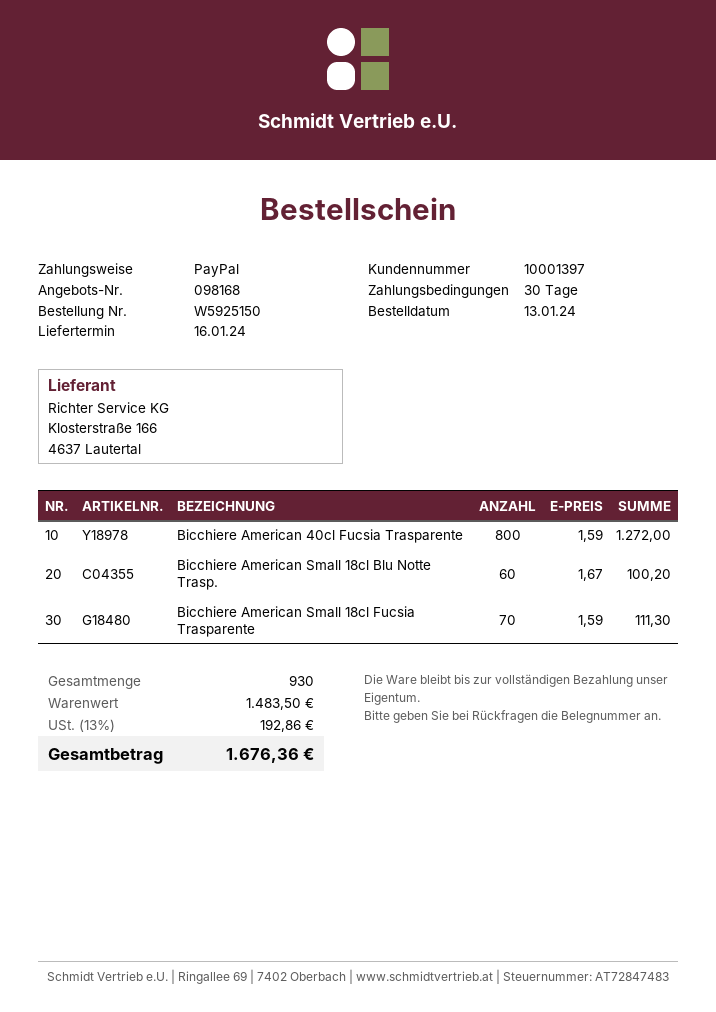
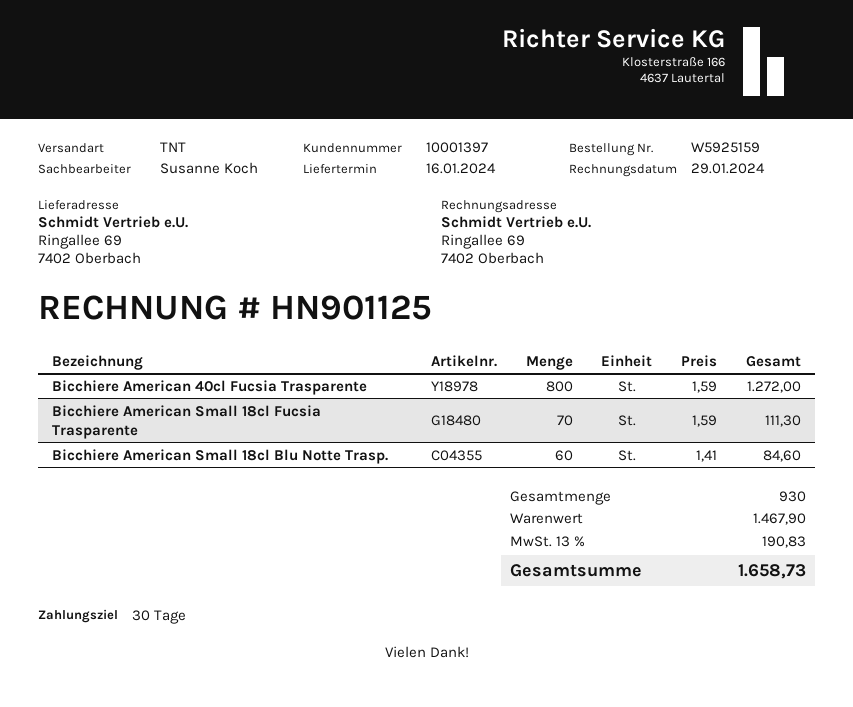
order number: W5925150 -> W5925159
Bicchiere American Small 18cl Blu Notte Trasp.: 60 x 1.67 = 100.20 -> 60 x 1.41 = 84.60
subtotal: 1483.50 -> 1467.90
tax: 13% = 192.86 -> 13% = 190.83
total: 1676.36 -> 1658.73

